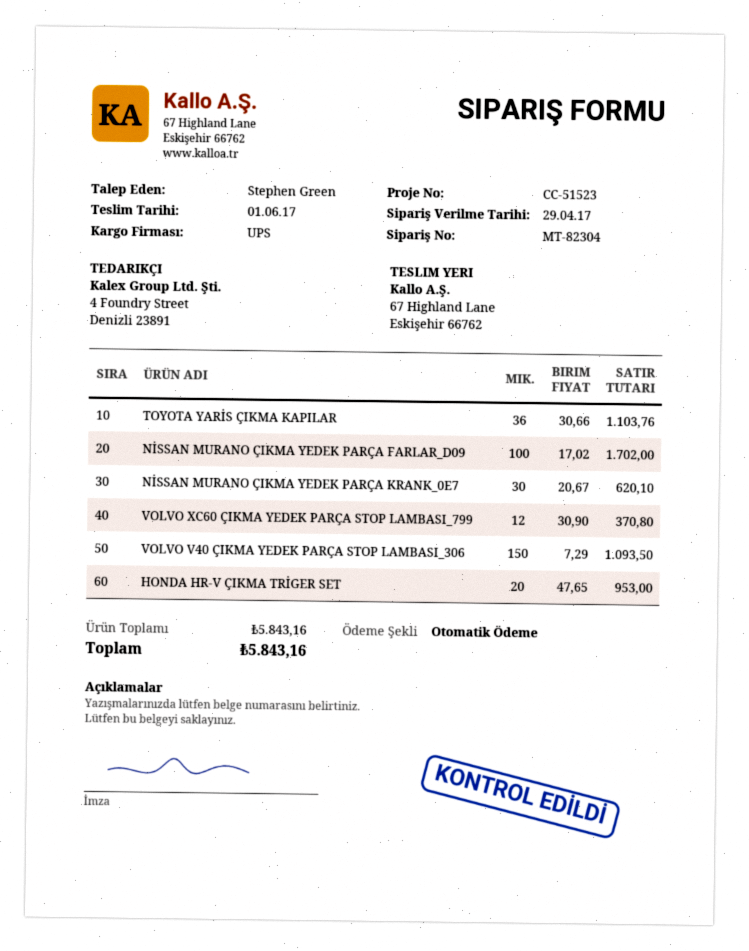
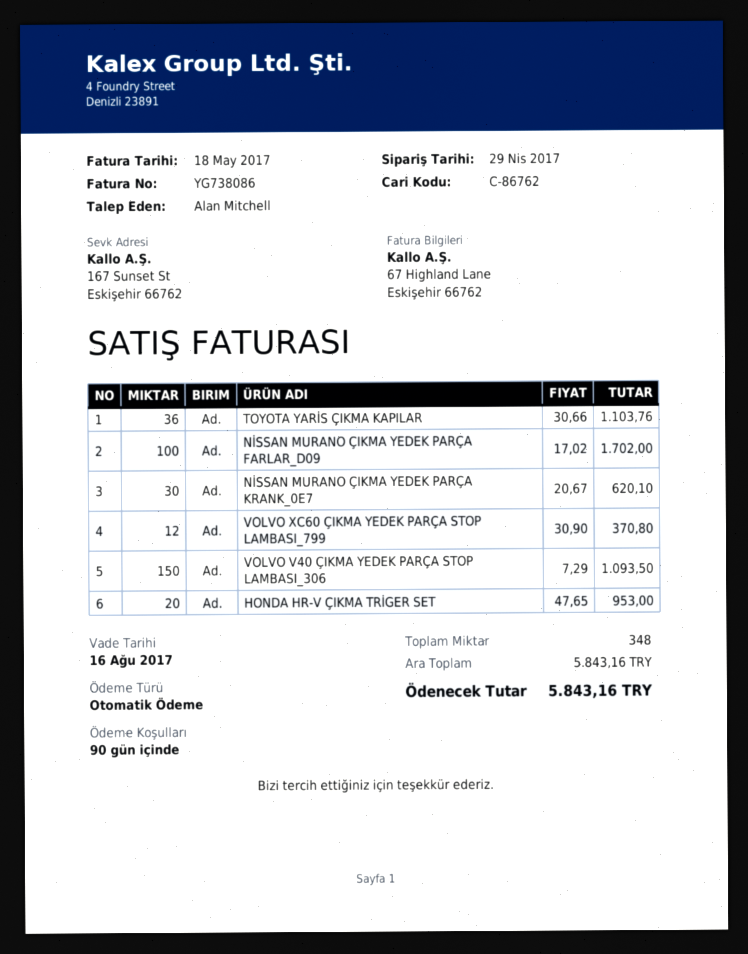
ordered by: Stephen Green -> Alan Mitchell
ship to: 67 Highland Lane, Eskişehir 66762 -> 167 Sunset St, Eskişehir 66762

